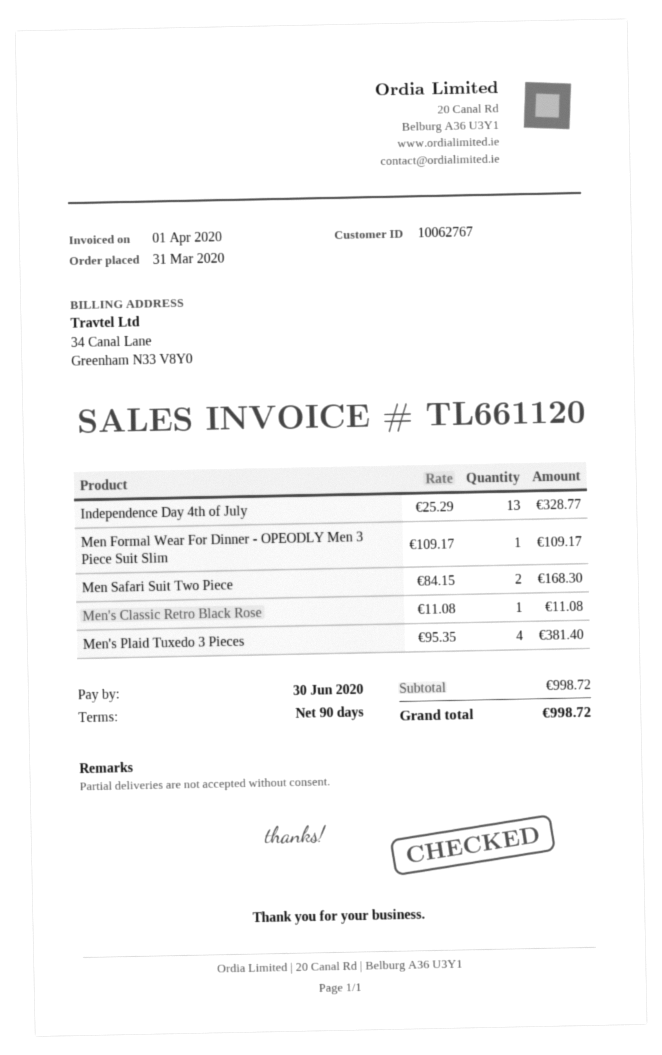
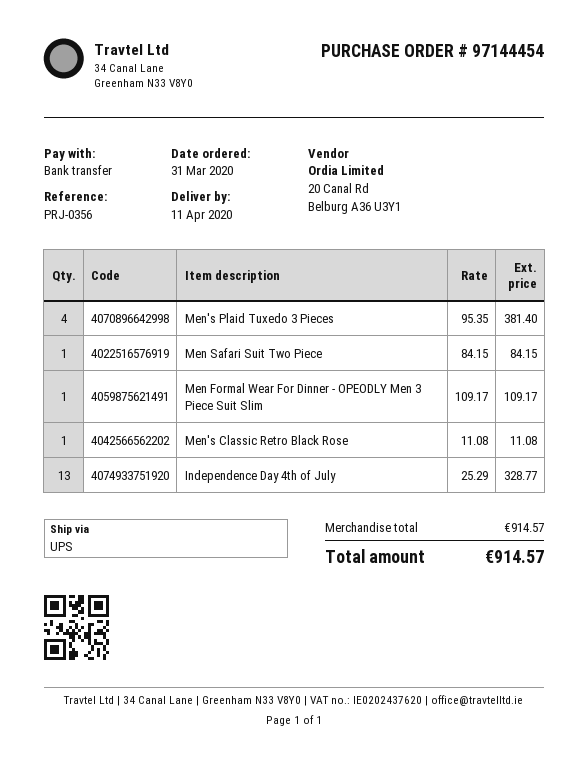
Men Safari Suit Two Piece: 2 x 84.15 = 168.30 -> 1 x 84.15 = 84.15
subtotal: 998.72 -> 914.57
total: 998.72 -> 914.57

